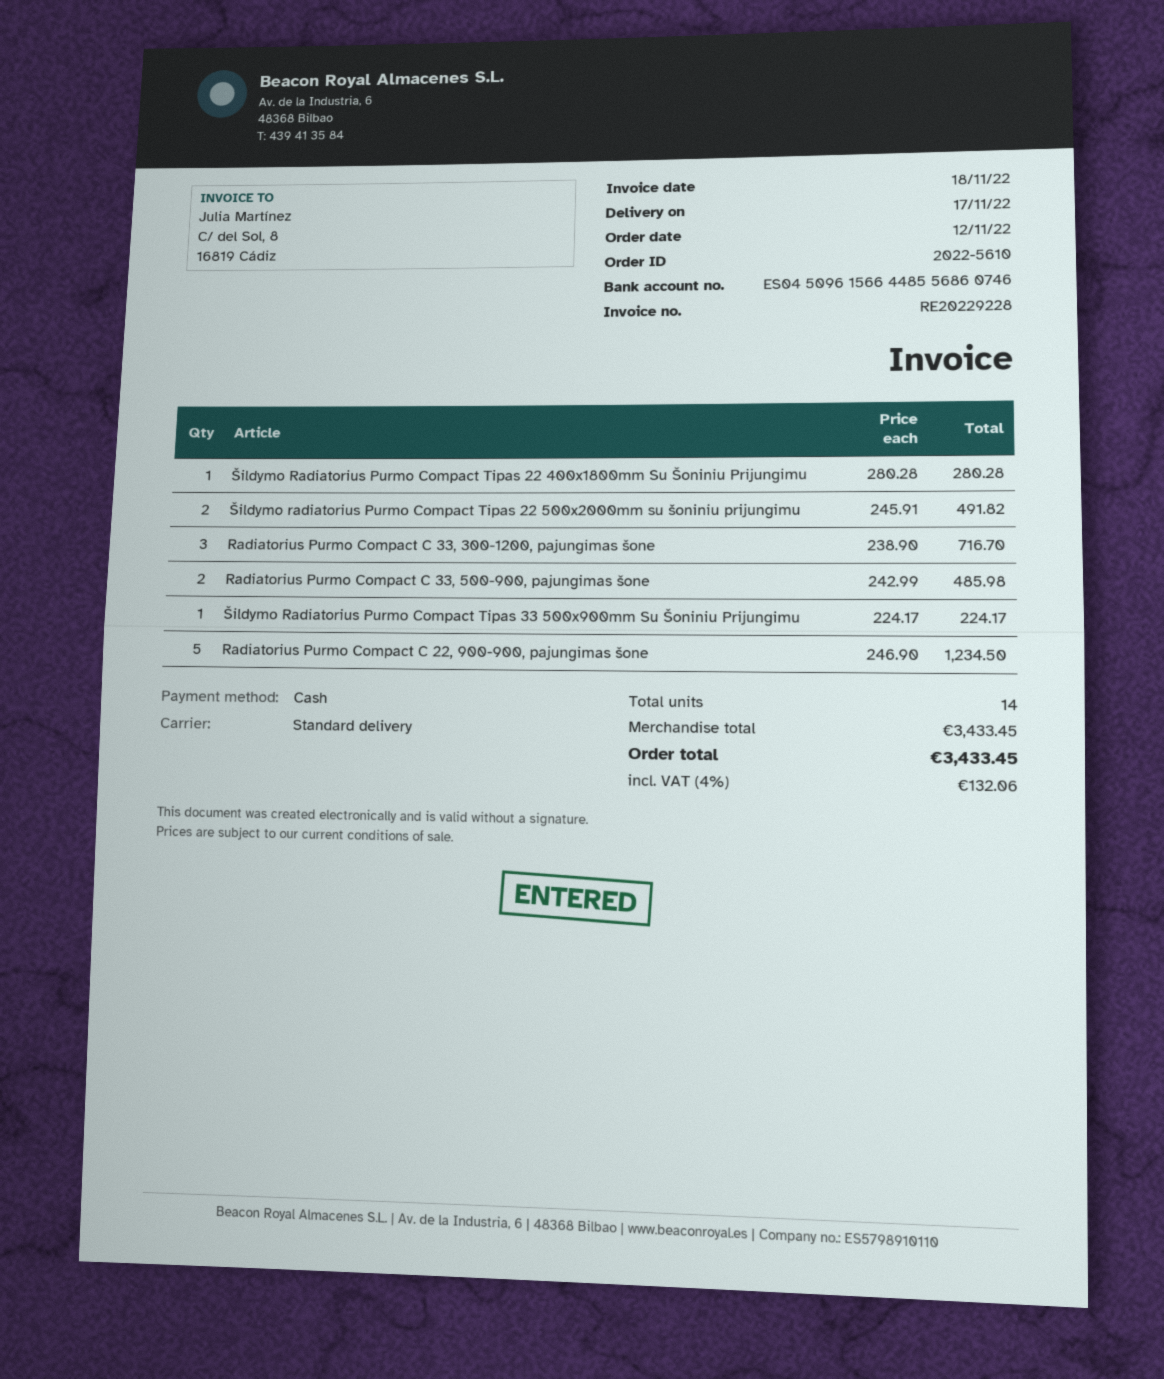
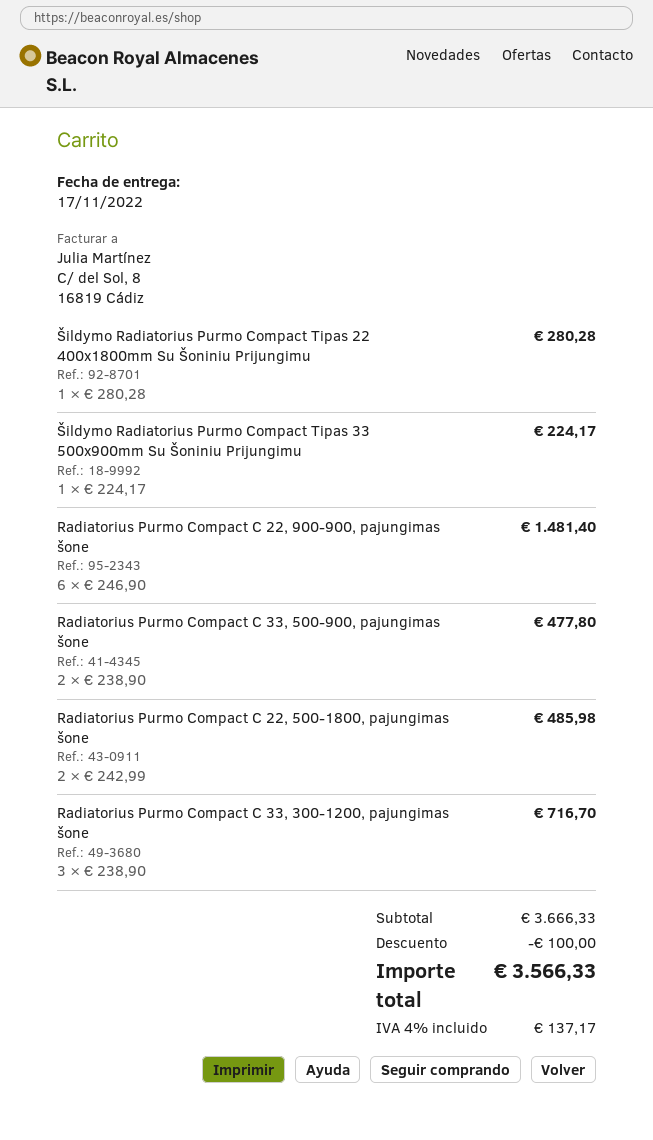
Šildymo radiatorius Purmo Compact Tipas 22 500x2000mm su šoniniu prijungimu: 2 x 245.91 = 491.82 -> none
Radiatorius Purmo Compact C 33, 500-900, pajungimas šone: 2 x 242.99 = 485.98 -> 2 x 238.90 = 477.80
Radiatorius Purmo Compact C 22, 900-900, pajungimas šone: 5 x 246.90 = 1234.50 -> 6 x 246.90 = 1481.40
Radiatorius Purmo Compact C 22, 500-1800, pajungimas šone: none -> 2 x 242.99 = 485.98
subtotal: 3433.45 -> 3666.33
discount: none -> 100.00
tax: 4% = 132.06 -> 4% = 137.17
total: 3433.45 -> 3566.33

